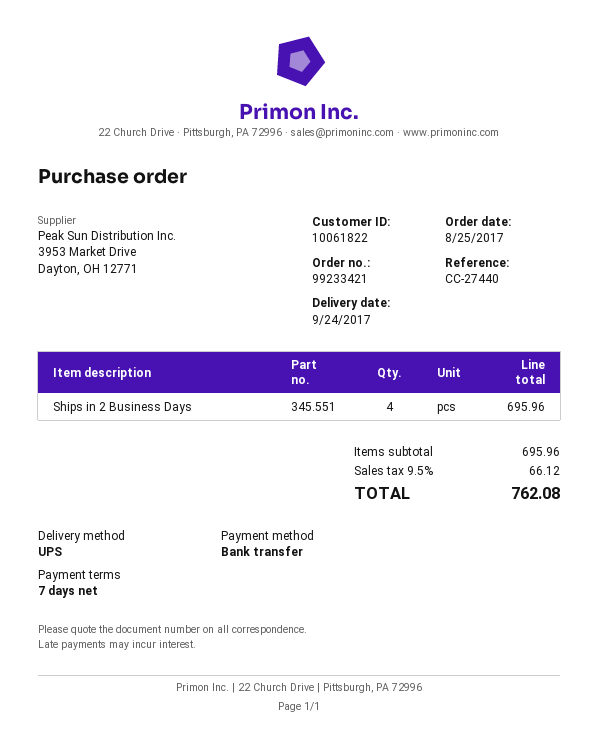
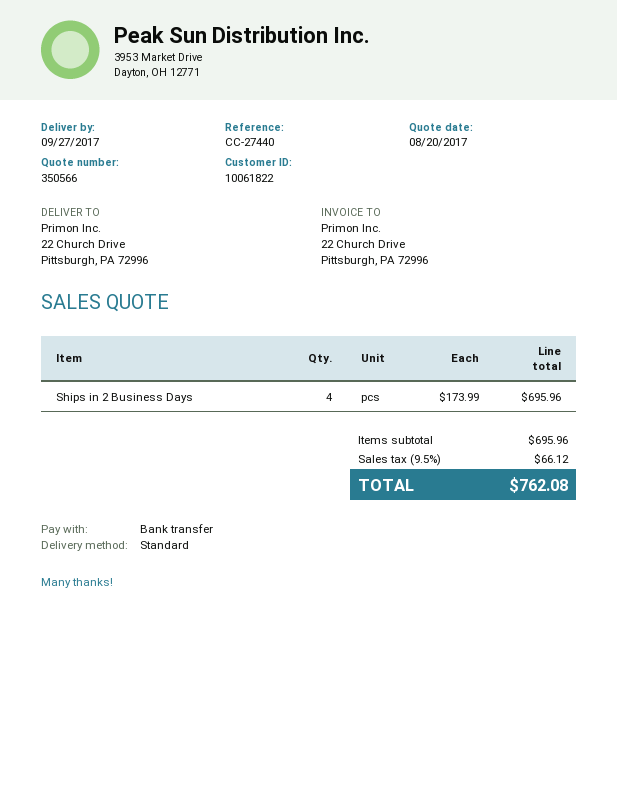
delivery date: 2017-09-24 -> 2017-09-27
shipping method: UPS -> standard

